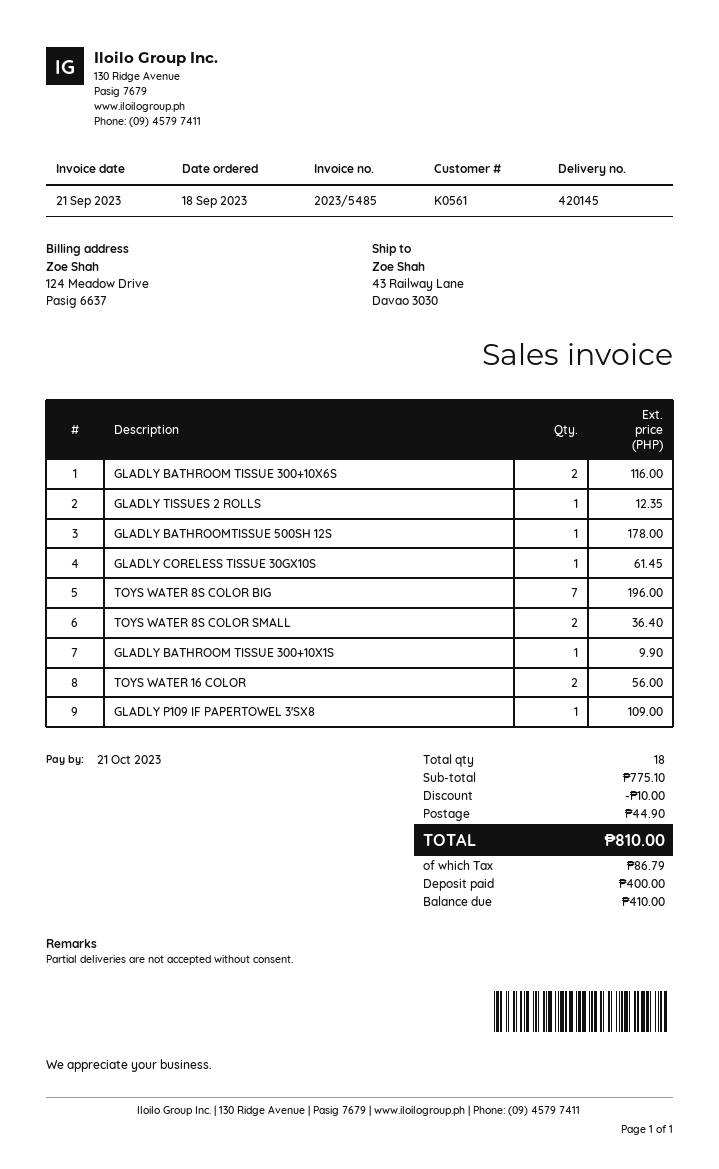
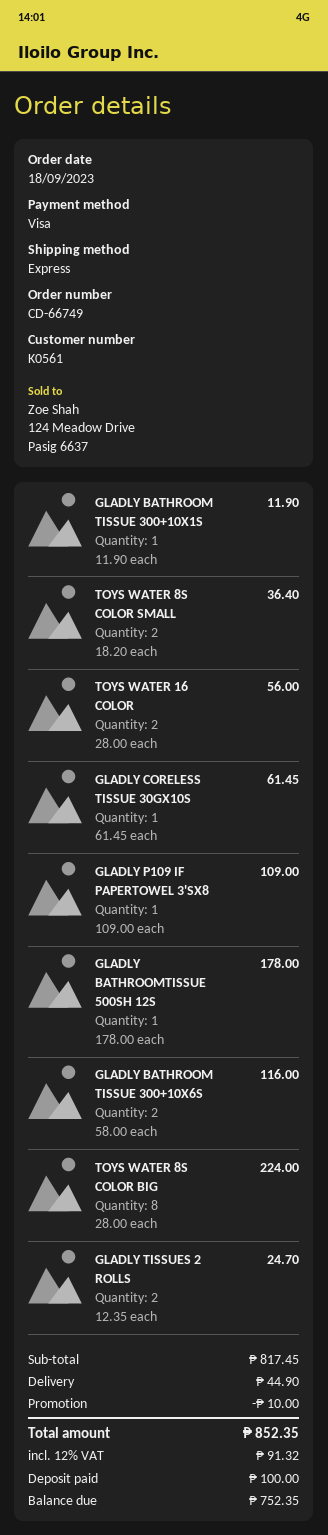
GLADLY TISSUES 2 ROLLS: 1 for 12.35 -> 2 for 24.70
TOYS WATER 8S COLOR BIG: 7 for 196.00 -> 8 for 224.00
GLADLY BATHROOM TISSUE 300+10X1S: 1 for 9.90 -> 1 for 11.90
subtotal: 775.10 -> 817.45
tax: 86.79 -> 91.32
total: 810.00 -> 852.35
deposit: 400.00 -> 100.00
balance: 410.00 -> 752.35

